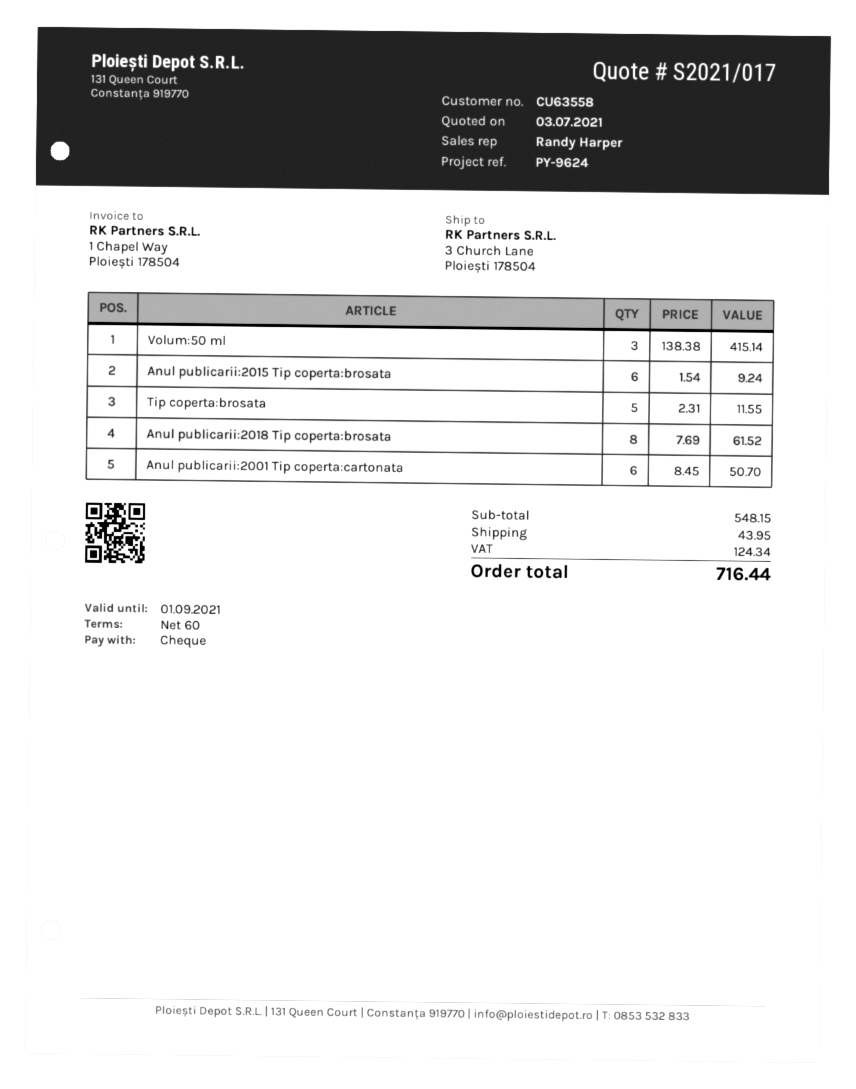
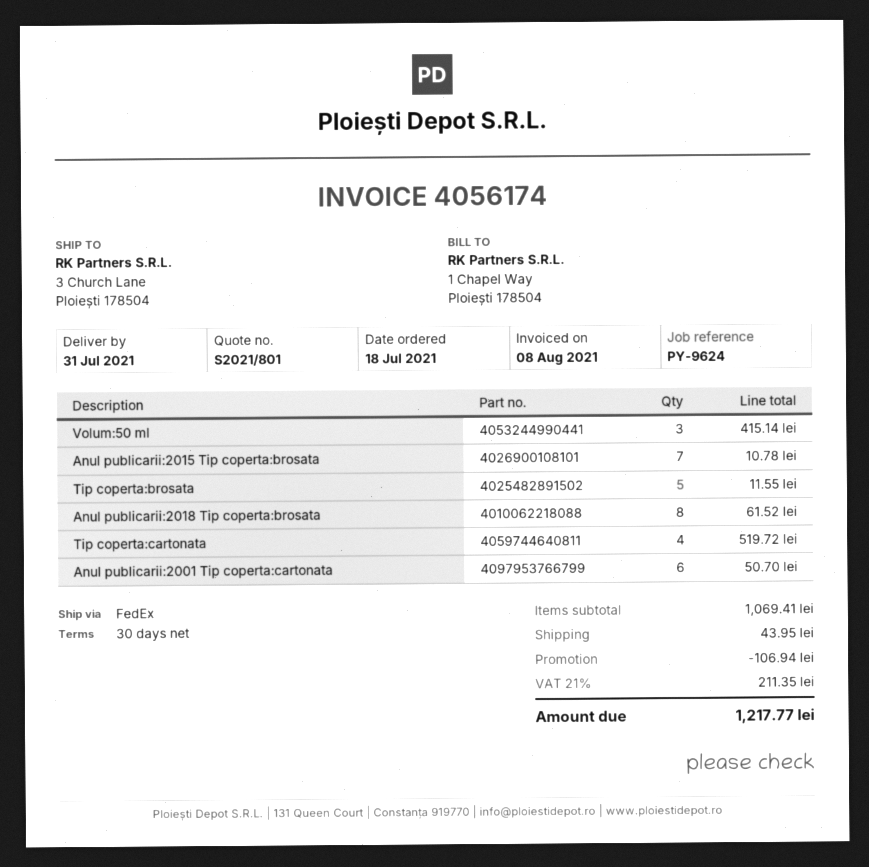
quote number: S2021/017 -> S2021/801
payment terms: 60 days -> 30 days
Anul publicarii:2015 Tip coperta:brosata: 6 for 9.24 -> 7 for 10.78
Tip coperta:cartonata: none -> 4 for 519.72
subtotal: 548.15 -> 1069.41
discount: none -> 106.94
tax: 124.34 -> 211.35
total: 716.44 -> 1217.77

